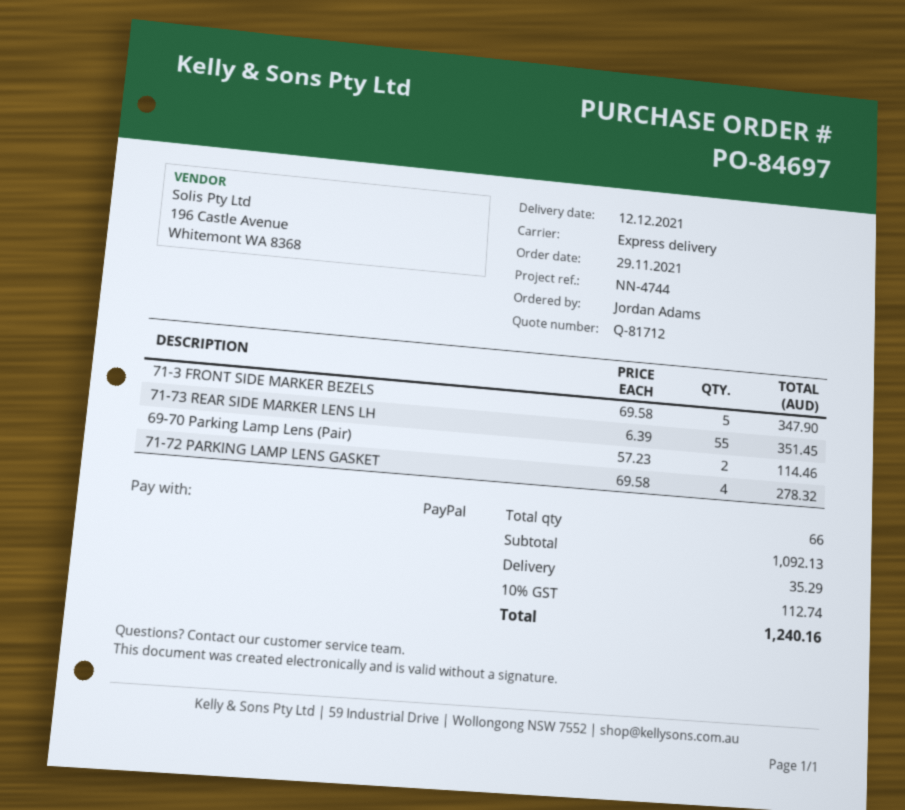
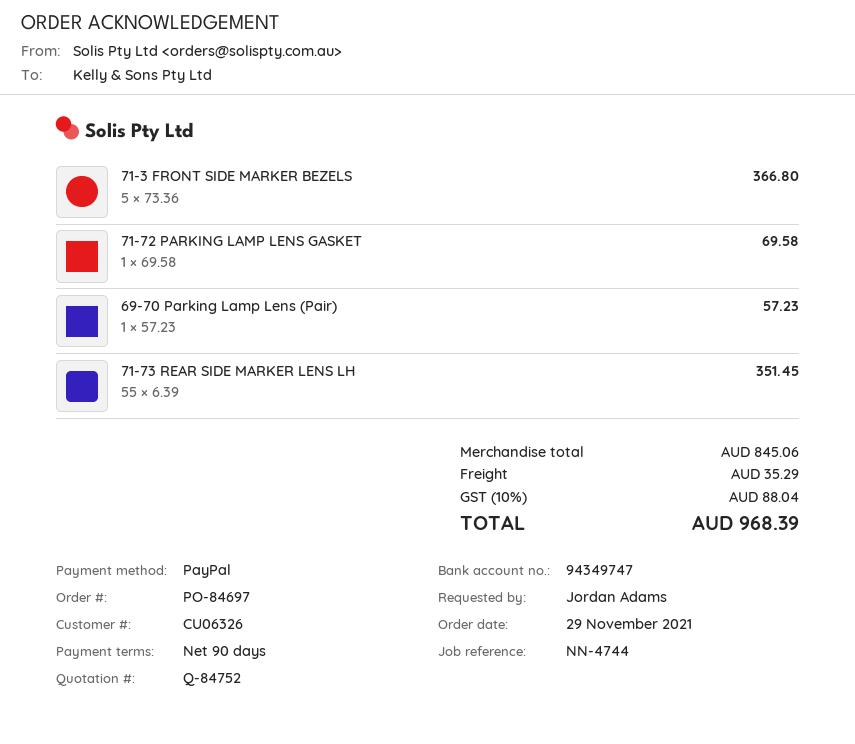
quote number: Q-81712 -> Q-84752
71-3 FRONT SIDE MARKER BEZELS: 5 x 69.58 = 347.90 -> 5 x 73.36 = 366.80
69-70 Parking Lamp Lens (Pair): 2 x 57.23 = 114.46 -> 1 x 57.23 = 57.23
71-72 PARKING LAMP LENS GASKET: 4 x 69.58 = 278.32 -> 1 x 69.58 = 69.58
subtotal: 1092.13 -> 845.06
tax: 10% = 112.74 -> 10% = 88.04
total: 1240.16 -> 968.39

